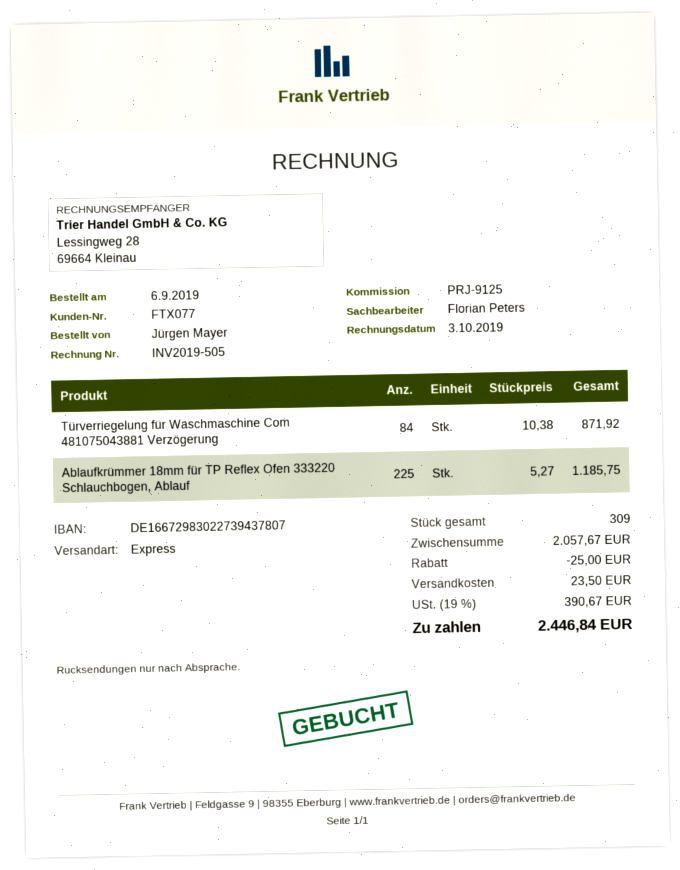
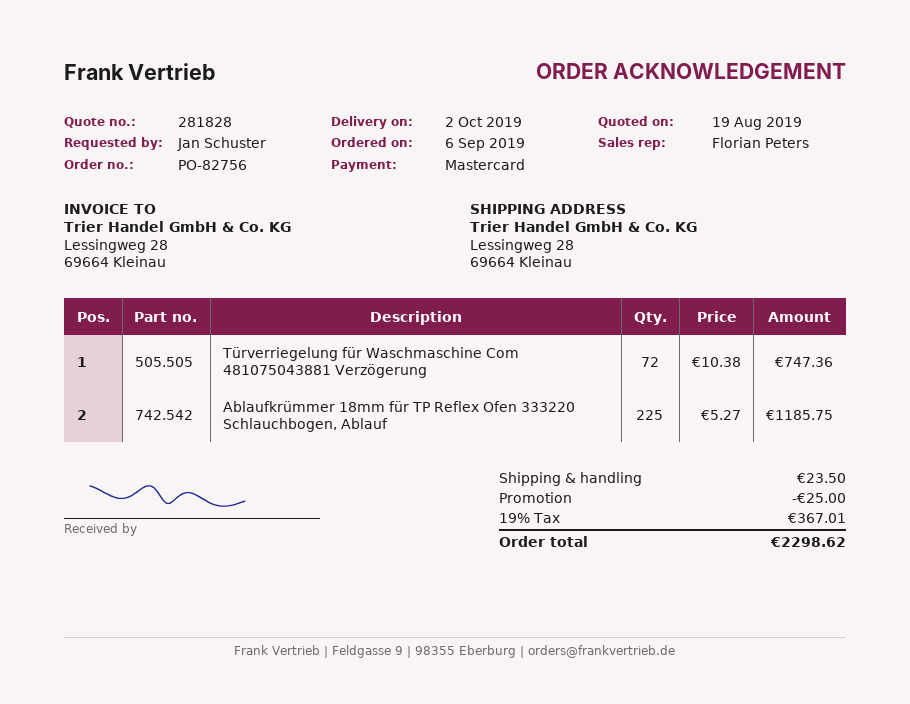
ordered by: Jürgen Mayer -> Jan Schuster
Türverriegelung für Waschmaschine Com 481075043881 Verzögerung: 84 x 10.38 = 871.92 -> 72 x 10.38 = 747.36
tax: 19% = 390.67 -> 19% = 367.01
total: 2446.84 -> 2298.62

